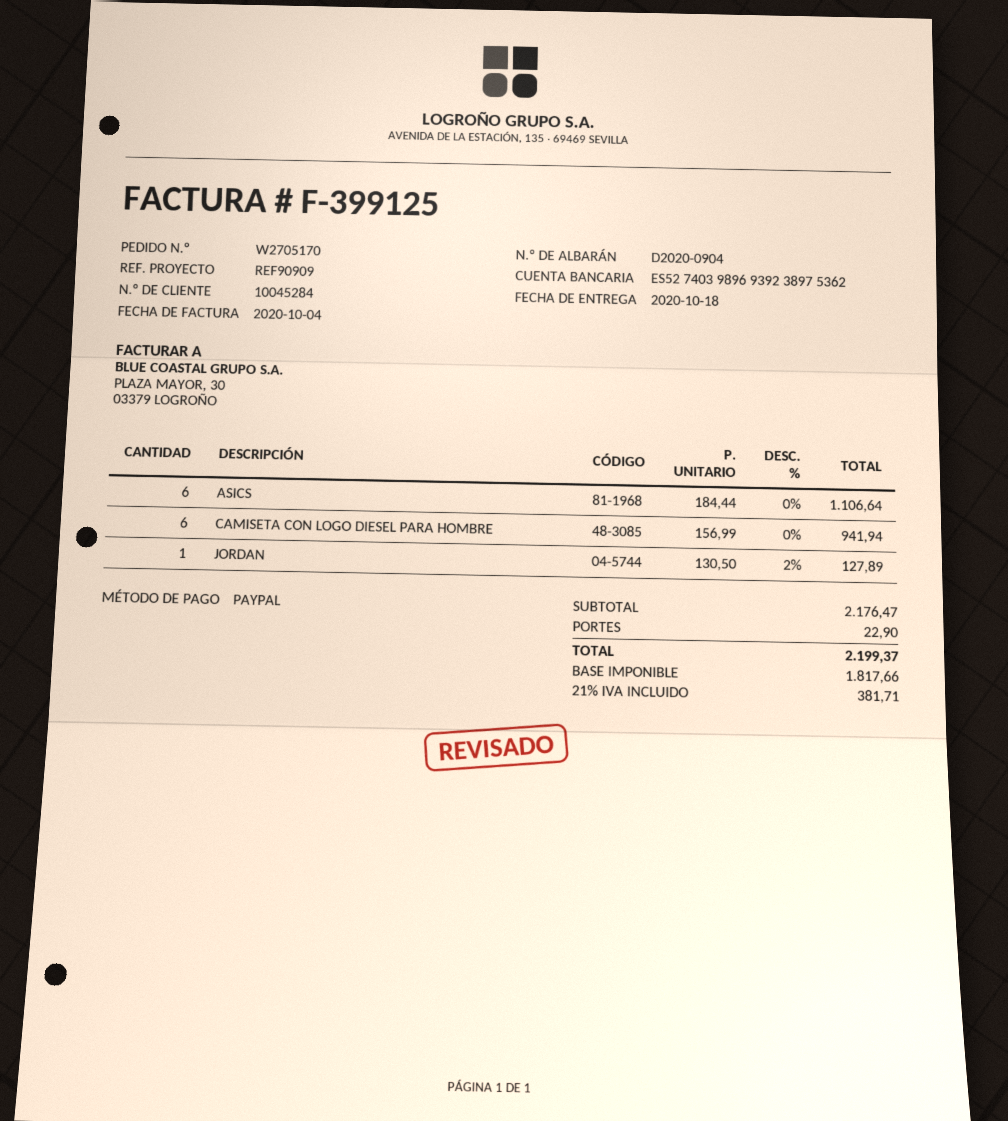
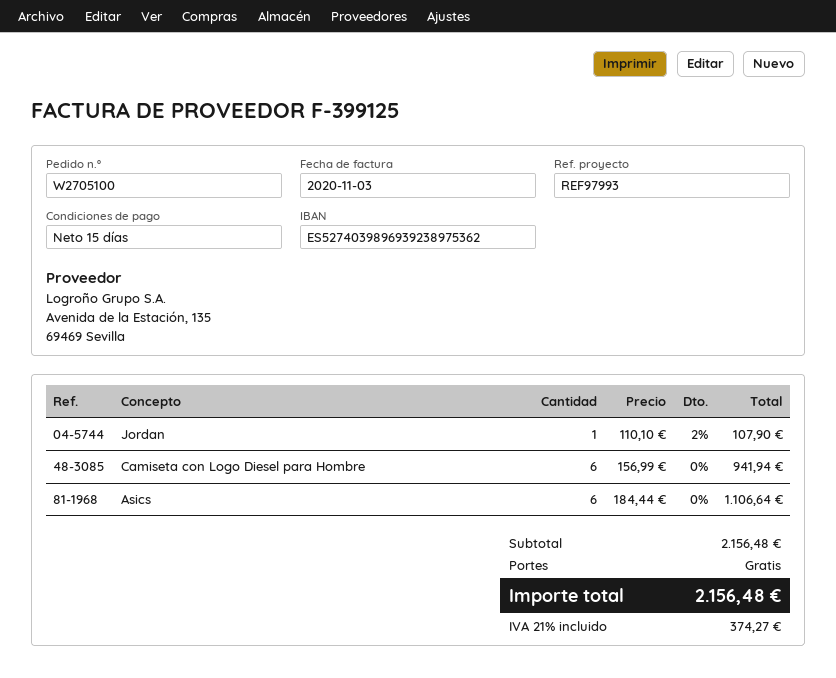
order number: W2705170 -> W2705100
invoice date: 2020-10-04 -> 2020-11-03
reference: REF90909 -> REF97993
JORDAN: 1 x 130.50 - 2% = 127.89 -> 1 x 110.10 - 2% = 107.90
subtotal: 2176.47 -> 2156.48
shipping: 22.90 -> 0.00
tax: 21% = 381.71 -> 21% = 374.27
total: 2199.37 -> 2156.48

